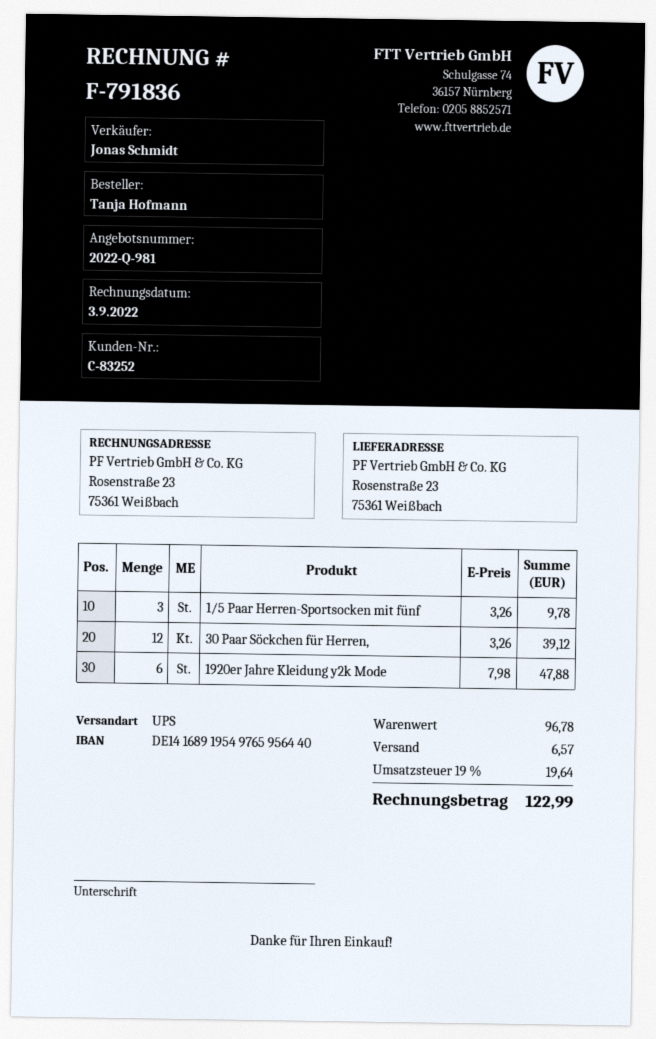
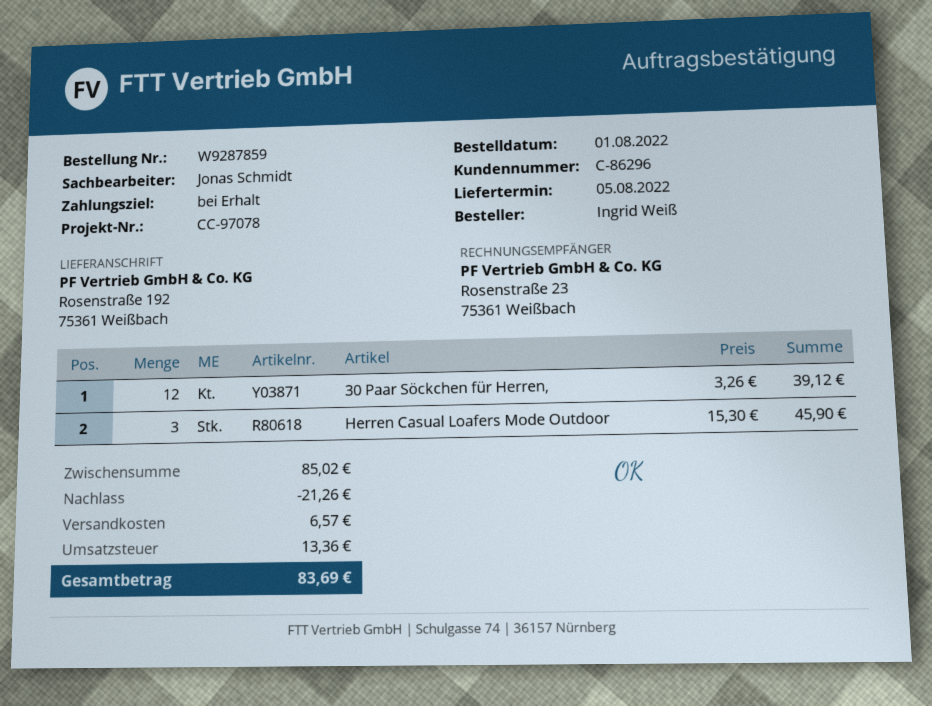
customer number: C-83252 -> C-86296
ordered by: Tanja Hofmann -> Ingrid Weiß
ship to: Rosenstraße 23, 75361 Weißbach -> Rosenstraße 192, 75361 Weißbach
1/5 Paar Herren-Sportsocken mit fünf: 3 x 3.26 = 9.78 -> none
1920er Jahre Kleidung y2k Mode: 6 x 7.98 = 47.88 -> none
Herren Casual Loafers Mode Outdoor: none -> 3 x 15.30 = 45.90
subtotal: 96.78 -> 85.02
discount: none -> 21.26
tax: 19.64 -> 13.36
total: 122.99 -> 83.69

